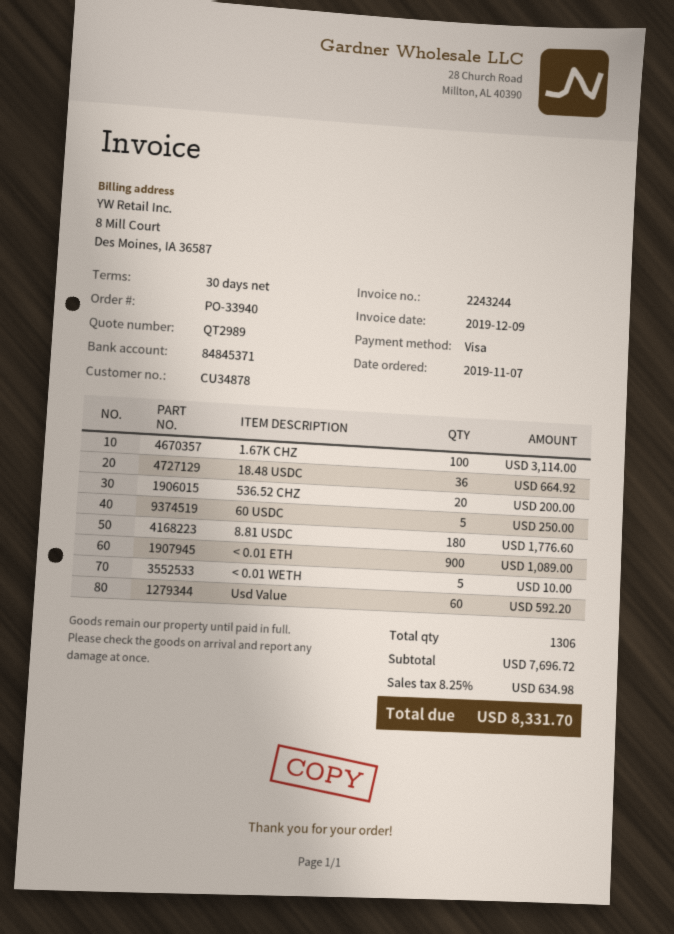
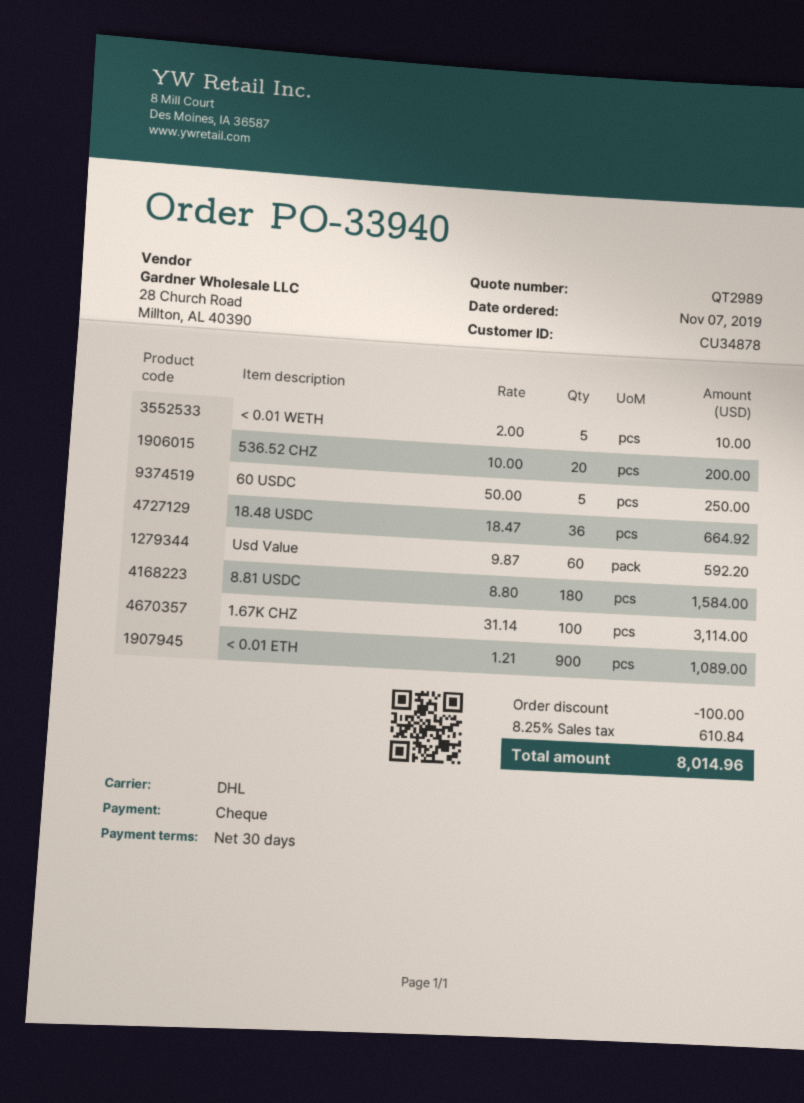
payment method: Visa -> cheque
8.81 USDC: 180 for 1776.60 -> 180 for 1584.00
discount: none -> 100.00
tax: 8.25% = 634.98 -> 8.25% = 610.84
total: 8331.70 -> 8014.96

